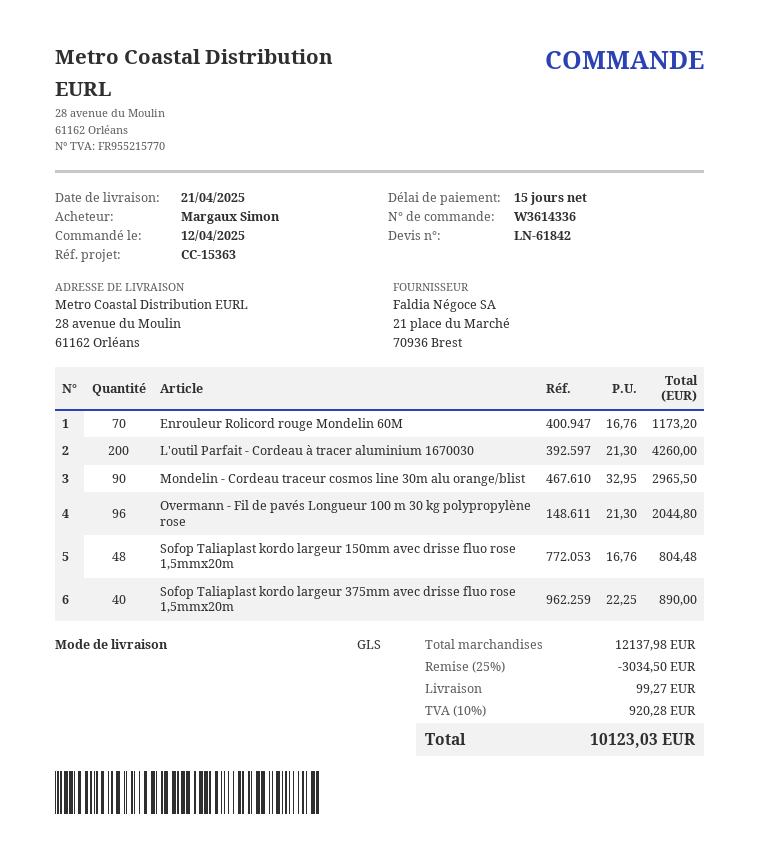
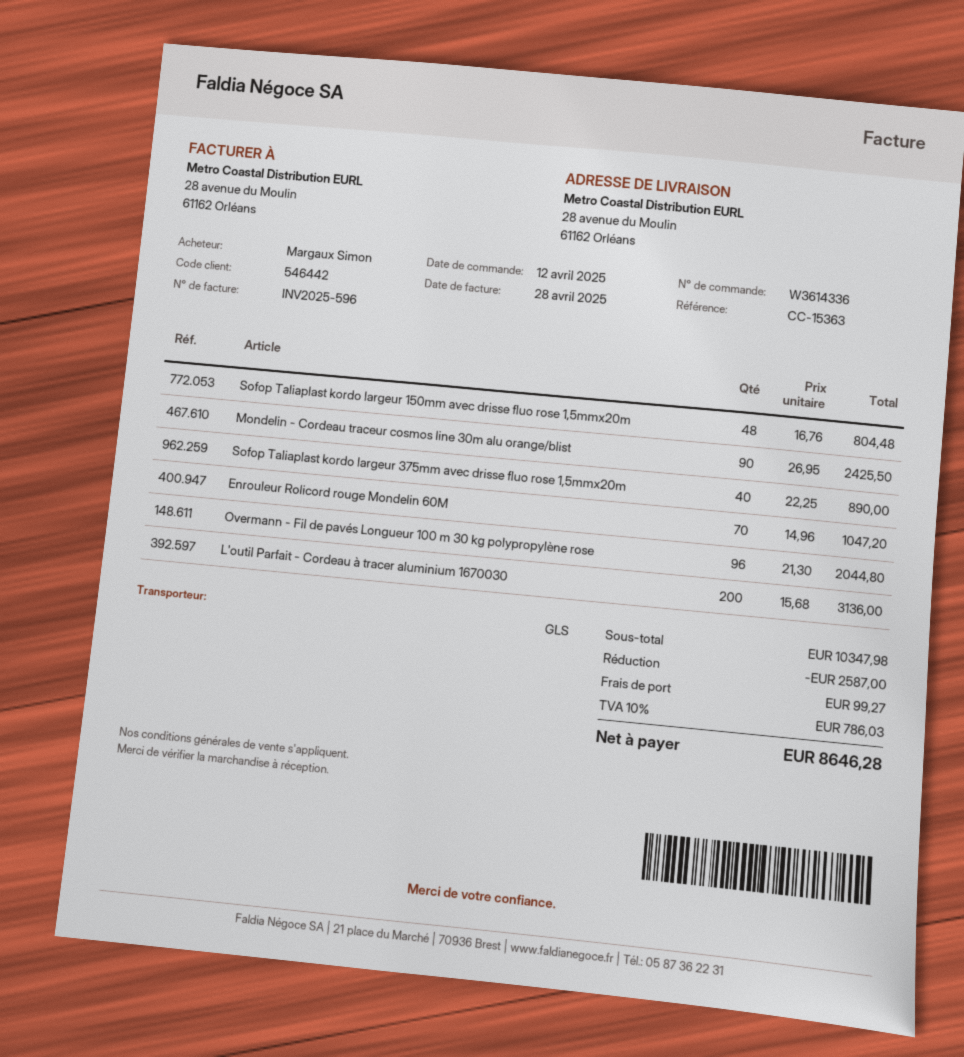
Enrouleur Rolicord rouge Mondelin 60M: 70 x 16.76 = 1173.20 -> 70 x 14.96 = 1047.20
L'outil Parfait - Cordeau à tracer aluminium 1670030: 200 x 21.30 = 4260.00 -> 200 x 15.68 = 3136.00
Mondelin - Cordeau traceur cosmos line 30m alu orange/blist: 90 x 32.95 = 2965.50 -> 90 x 26.95 = 2425.50
subtotal: 12137.98 -> 10347.98
discount: 3034.50 -> 2587.00
tax: 10% = 920.28 -> 10% = 786.03
total: 10123.03 -> 8646.28

